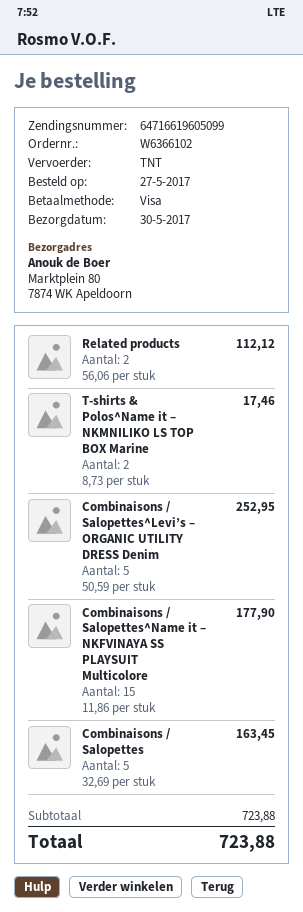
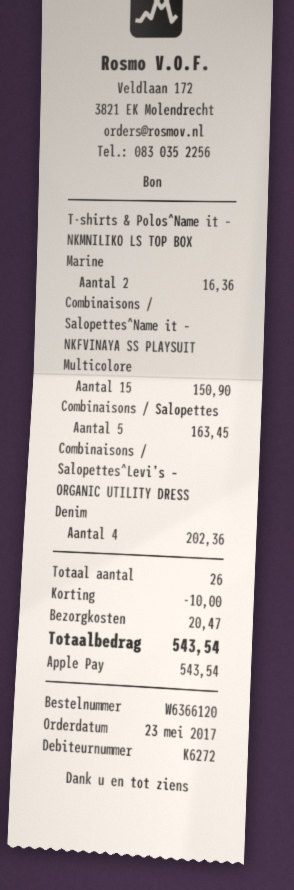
order number: W6366102 -> W6366120
order date: 2017-05-27 -> 2017-05-23
payment method: Visa -> Apple Pay
Related products: 2 for 112.12 -> none
T-shirts & Polos^Name it – NKMNILIKO LS TOP BOX Marine: 2 for 17.46 -> 2 for 16.36
Combinaisons / Salopettes^Levi’s – ORGANIC UTILITY DRESS Denim: 5 for 252.95 -> 4 for 202.36
Combinaisons / Salopettes^Name it – NKFVINAYA SS PLAYSUIT Multicolore: 15 for 177.90 -> 15 for 150.90
discount: none -> 10.00
shipping: none -> 20.47
total: 723.88 -> 543.54

